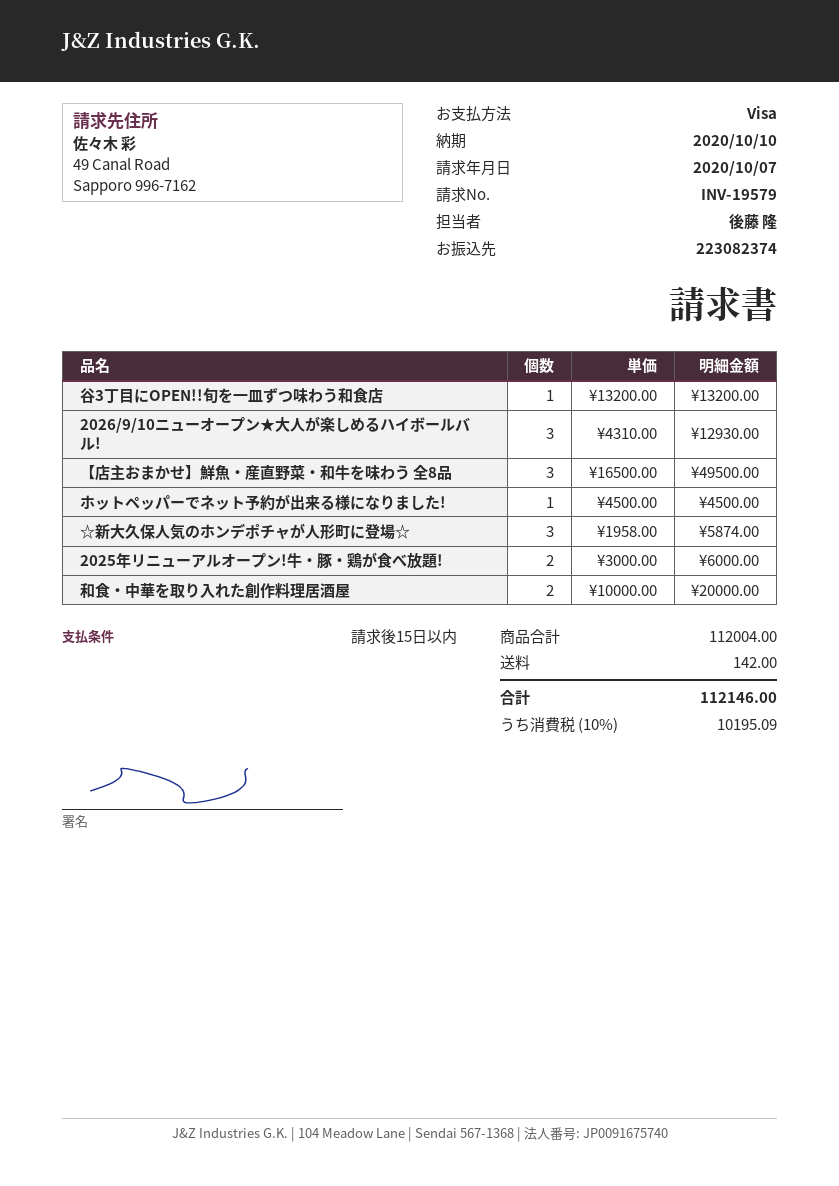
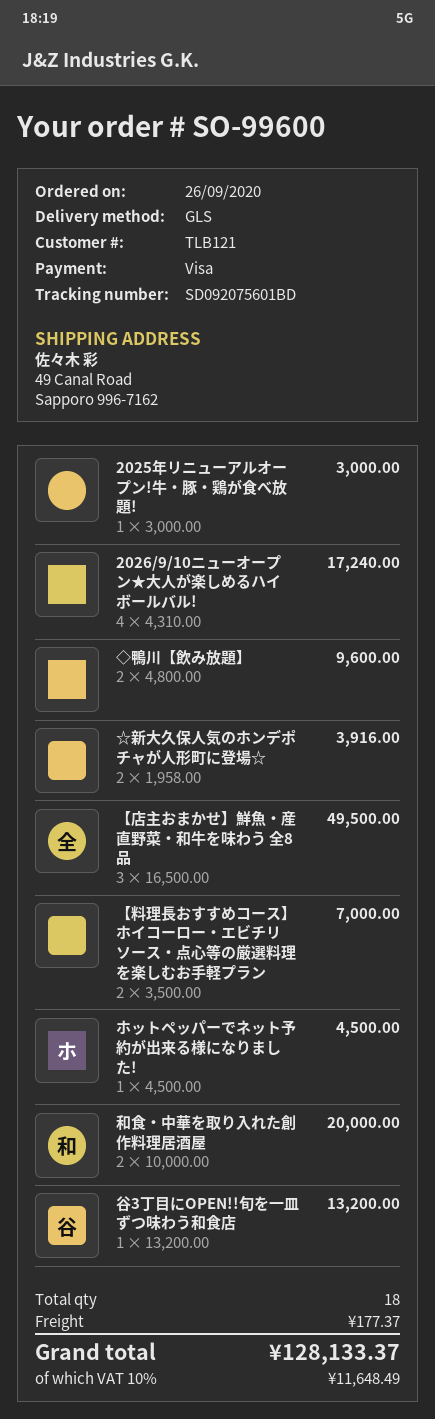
2026/9/10ニューオープン★大人が楽しめるハイボールバル!: 3 x 4310.00 = 12930.00 -> 4 x 4310.00 = 17240.00
☆新大久保人気のホンデポチャが人形町に登場☆: 3 x 1958.00 = 5874.00 -> 2 x 1958.00 = 3916.00
2025年リニューアルオープン!牛・豚・鶏が食べ放題!: 2 x 3000.00 = 6000.00 -> 1 x 3000.00 = 3000.00
◇鴨川【飲み放題】: none -> 2 x 4800.00 = 9600.00
【料理長おすすめコース】ホイコーロー・エビチリソース・点心等の厳選料理を楽しむお手軽プラン: none -> 2 x 3500.00 = 7000.00
shipping: 142.00 -> 177.37
tax: 10% = 10195.09 -> 10% = 11648.49
total: 112146.00 -> 128133.37

